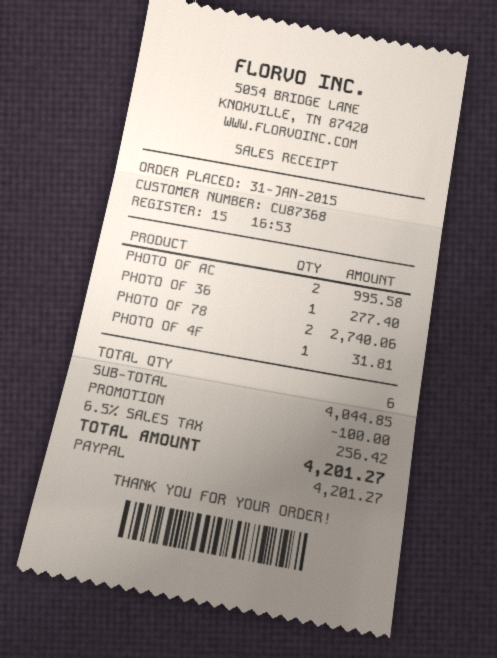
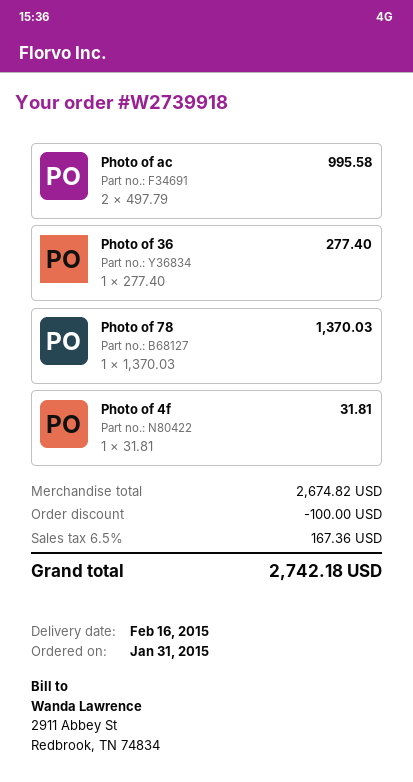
PHOTO OF 78: 2 for 2740.06 -> 1 for 1370.03
subtotal: 4044.85 -> 2674.82
tax: 6.5% = 256.42 -> 6.5% = 167.36
total: 4201.27 -> 2742.18

